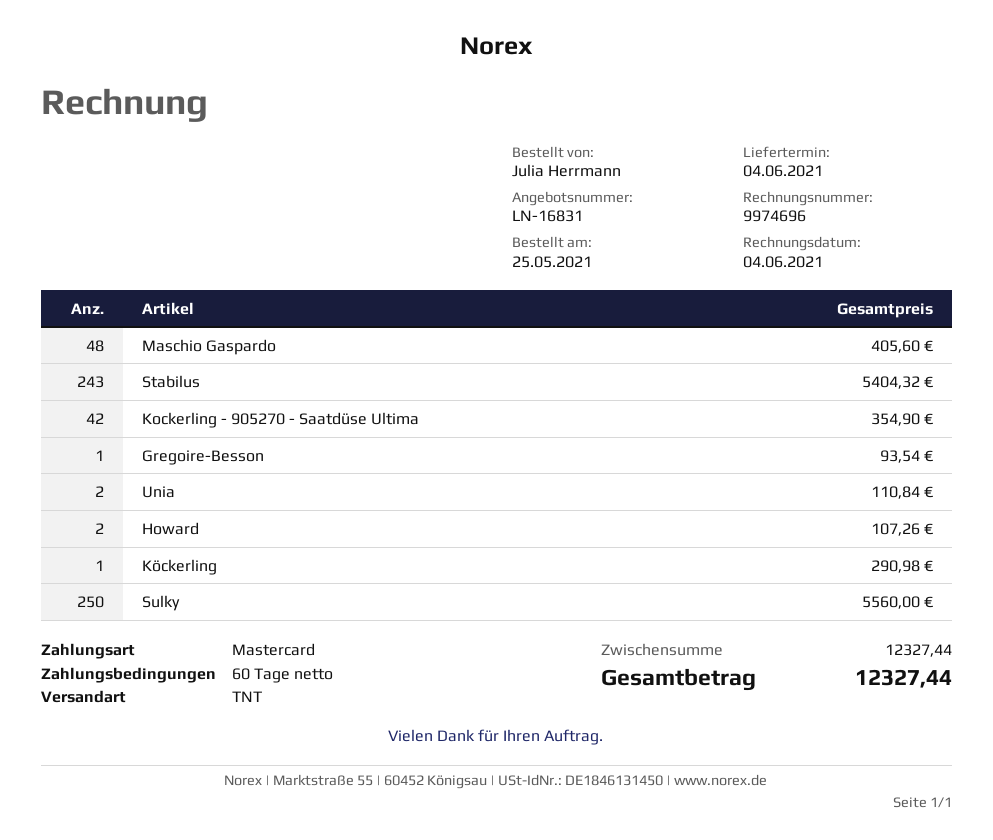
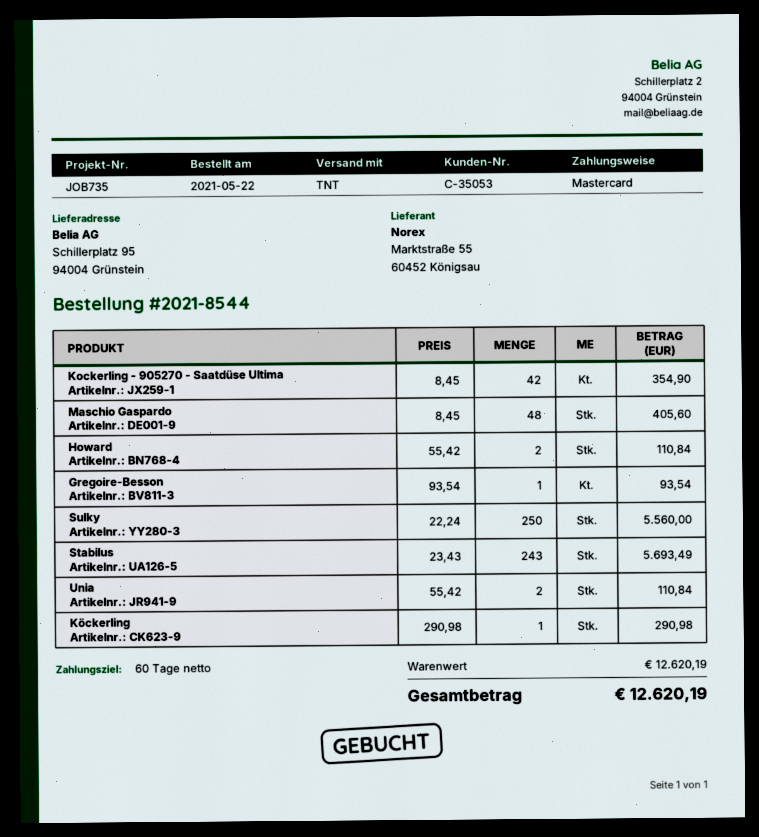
order date: 2021-05-25 -> 2021-05-22
Stabilus: 243 for 5404.32 -> 243 for 5693.49
Howard: 2 for 107.26 -> 2 for 110.84
subtotal: 12327.44 -> 12620.19
total: 12327.44 -> 12620.19

